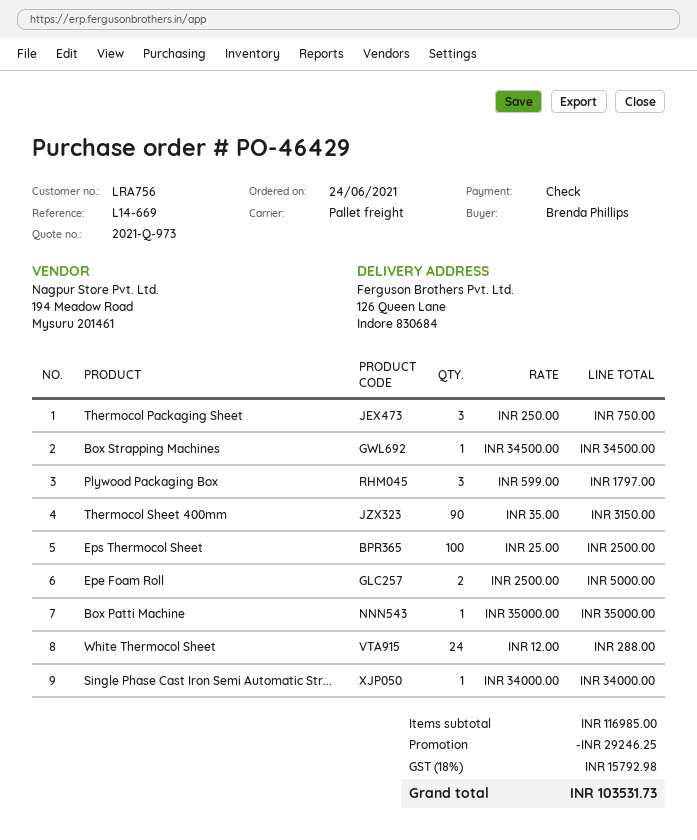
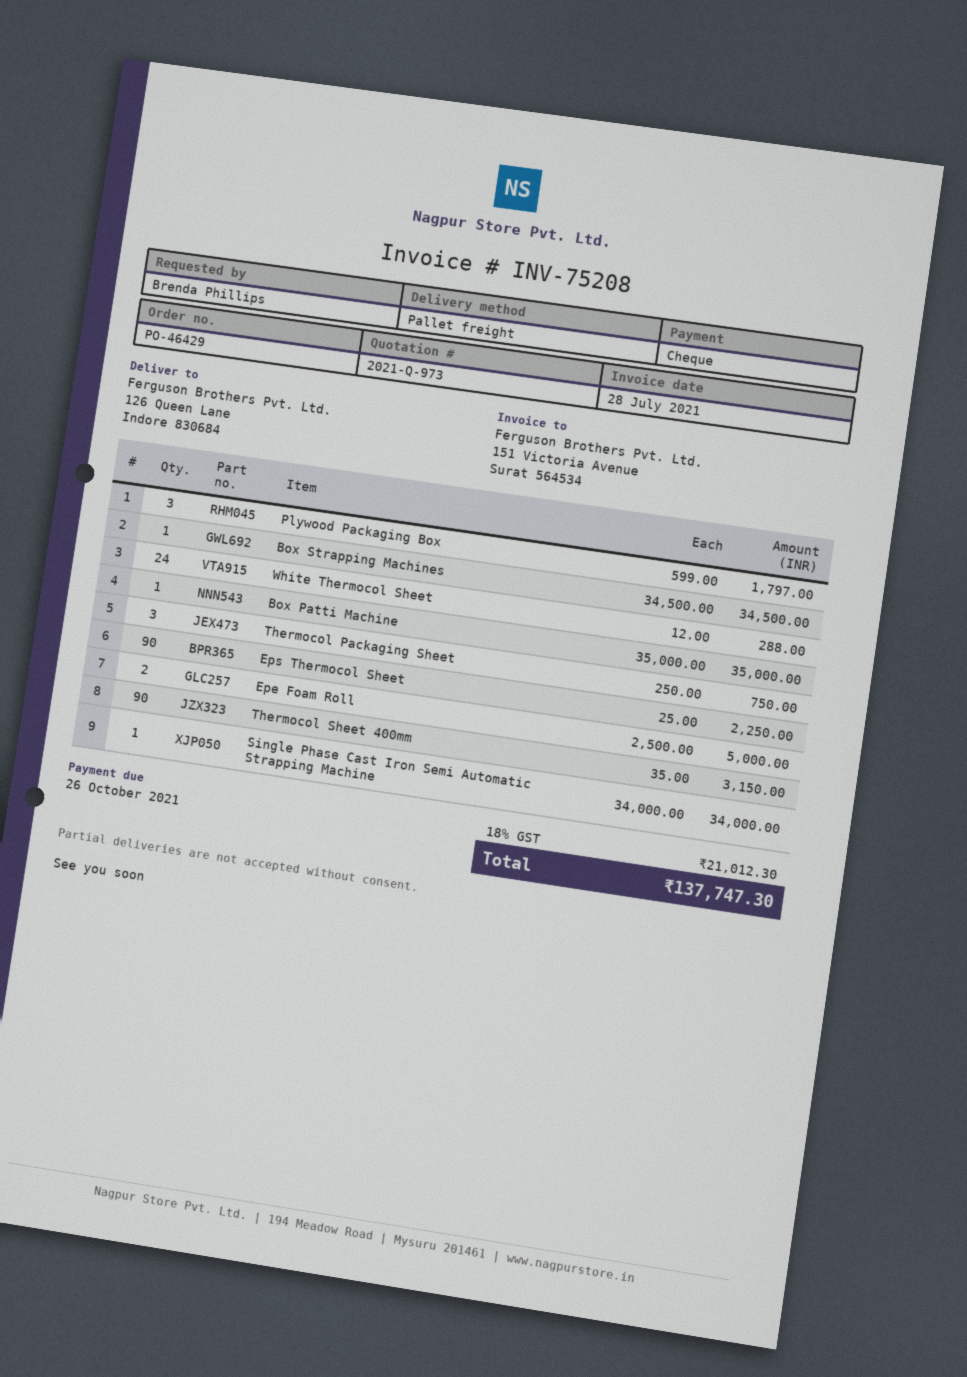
Eps Thermocol Sheet: 100 x 25.00 = 2500.00 -> 90 x 25.00 = 2250.00
discount: 29246.25 -> none
tax: 18% = 15792.98 -> 18% = 21012.30
total: 103531.73 -> 137747.30

